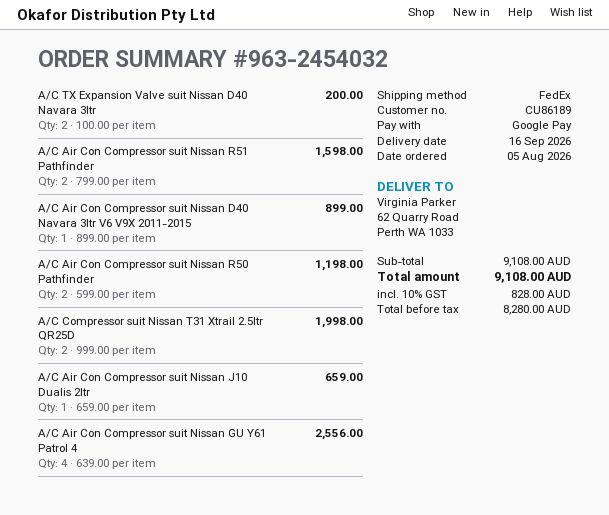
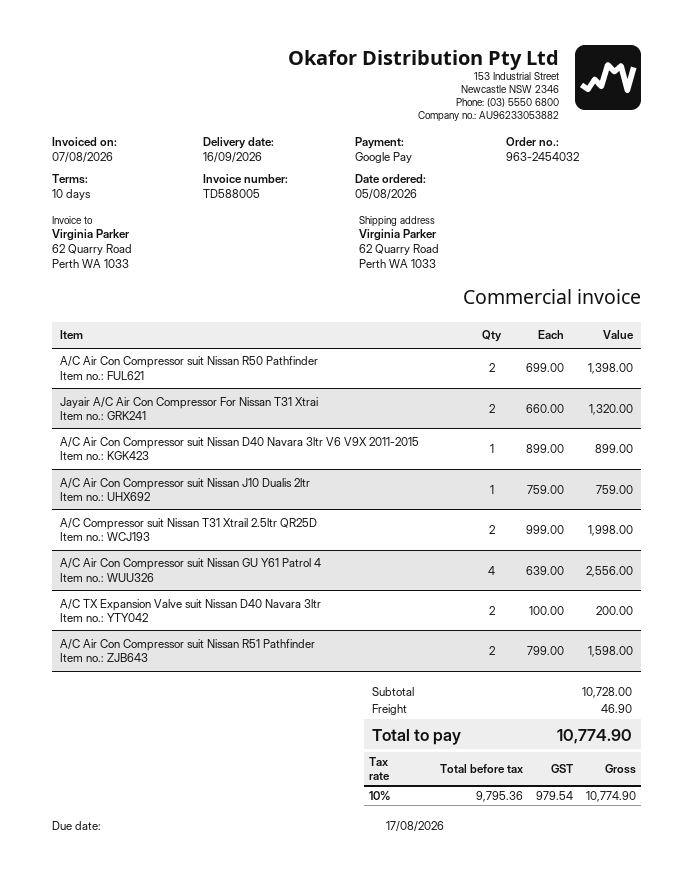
A/C Air Con Compressor suit Nissan R50 Pathfinder: 2 x 599.00 = 1198.00 -> 2 x 699.00 = 1398.00
A/C Air Con Compressor suit Nissan J10 Dualis 2ltr: 1 x 659.00 = 659.00 -> 1 x 759.00 = 759.00
Jayair A/C Air Con Compressor For Nissan T31 Xtrai: none -> 2 x 660.00 = 1320.00
subtotal: 9108.00 -> 10728.00
shipping: none -> 46.90
net: 8280.00 -> 9795.36
tax: 10% = 828.00 -> 10% = 979.54
total: 9108.00 -> 10774.90

